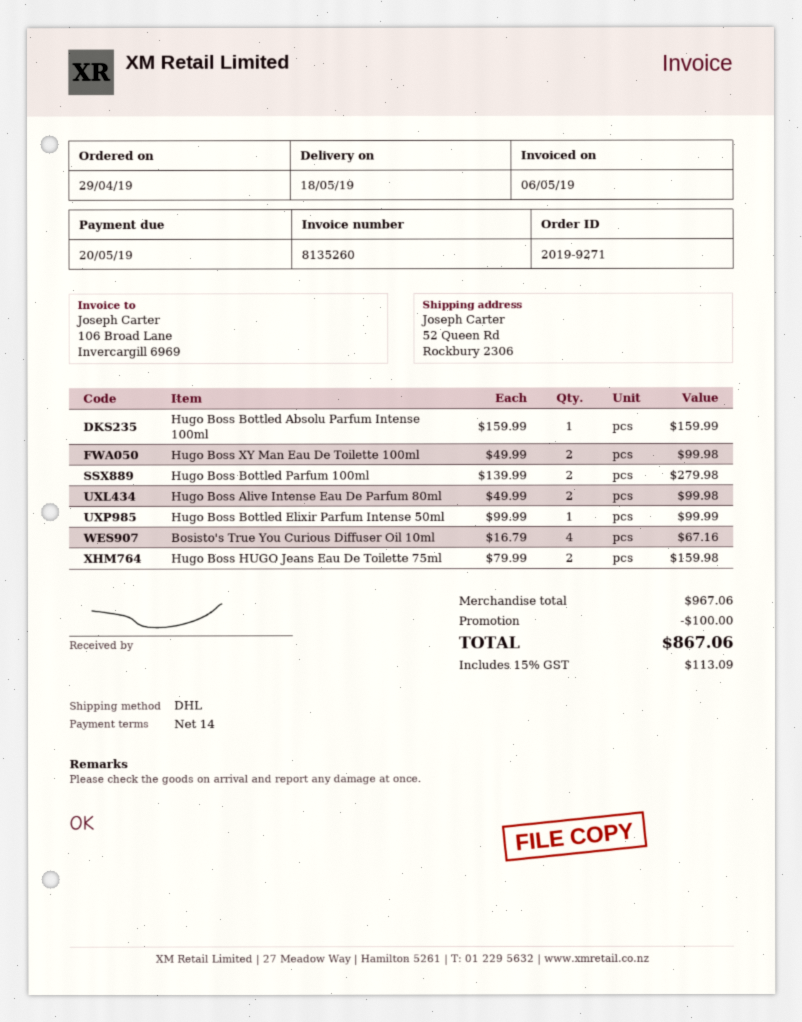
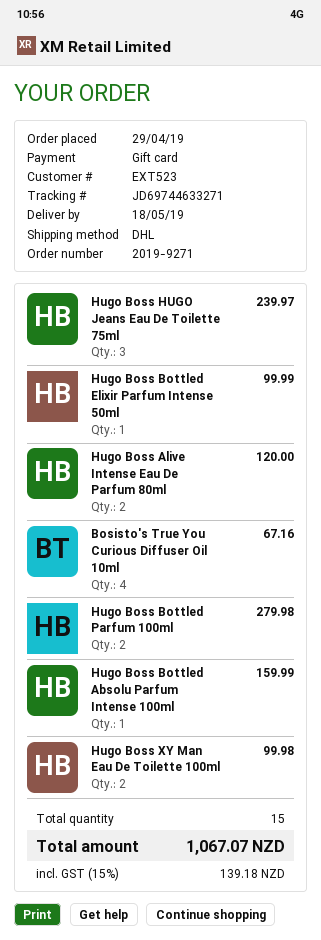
Hugo Boss Alive Intense Eau De Parfum 80ml: 2 for 99.98 -> 2 for 120.00
Hugo Boss HUGO Jeans Eau De Toilette 75ml: 2 for 159.98 -> 3 for 239.97
discount: 100.00 -> none
tax: 15% = 113.09 -> 15% = 139.18
total: 867.06 -> 1067.07

